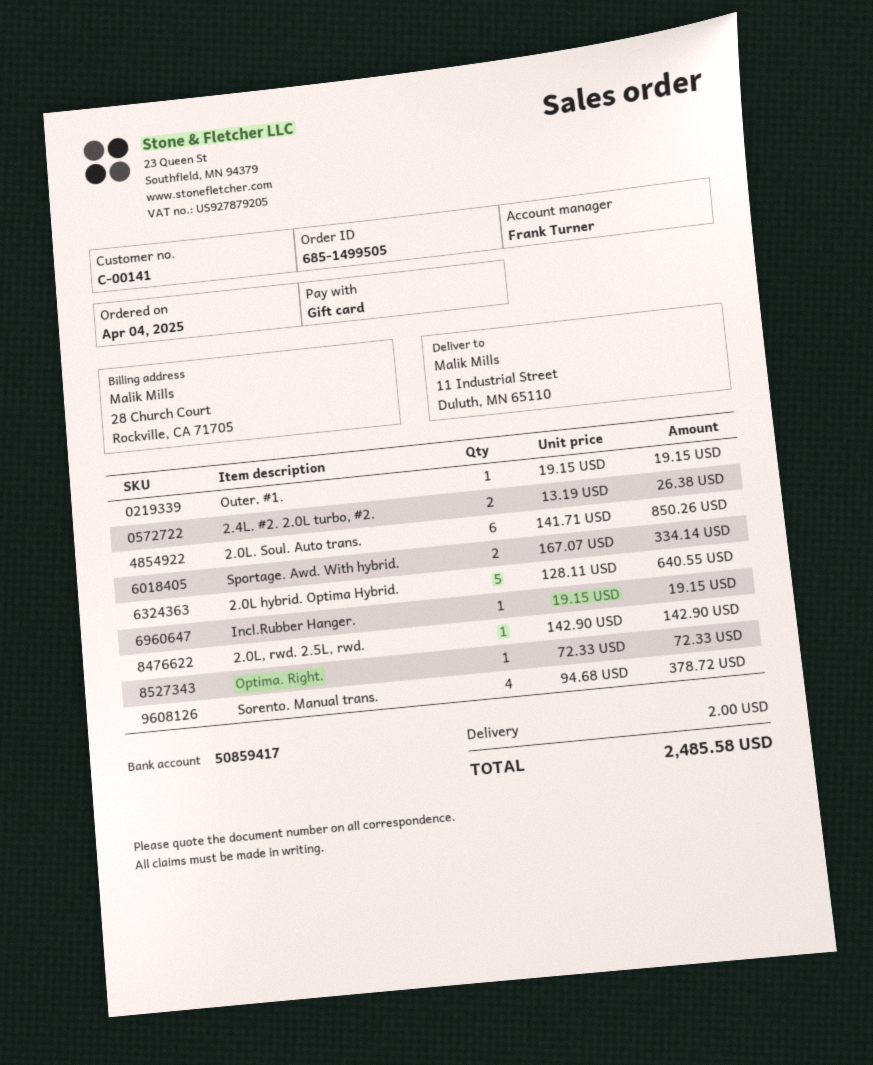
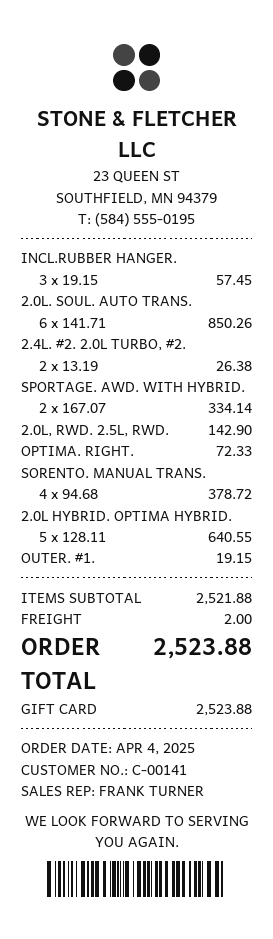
Incl.Rubber Hanger.: 1 x 19.15 = 19.15 -> 3 x 19.15 = 57.45
total: 2485.58 -> 2523.88

